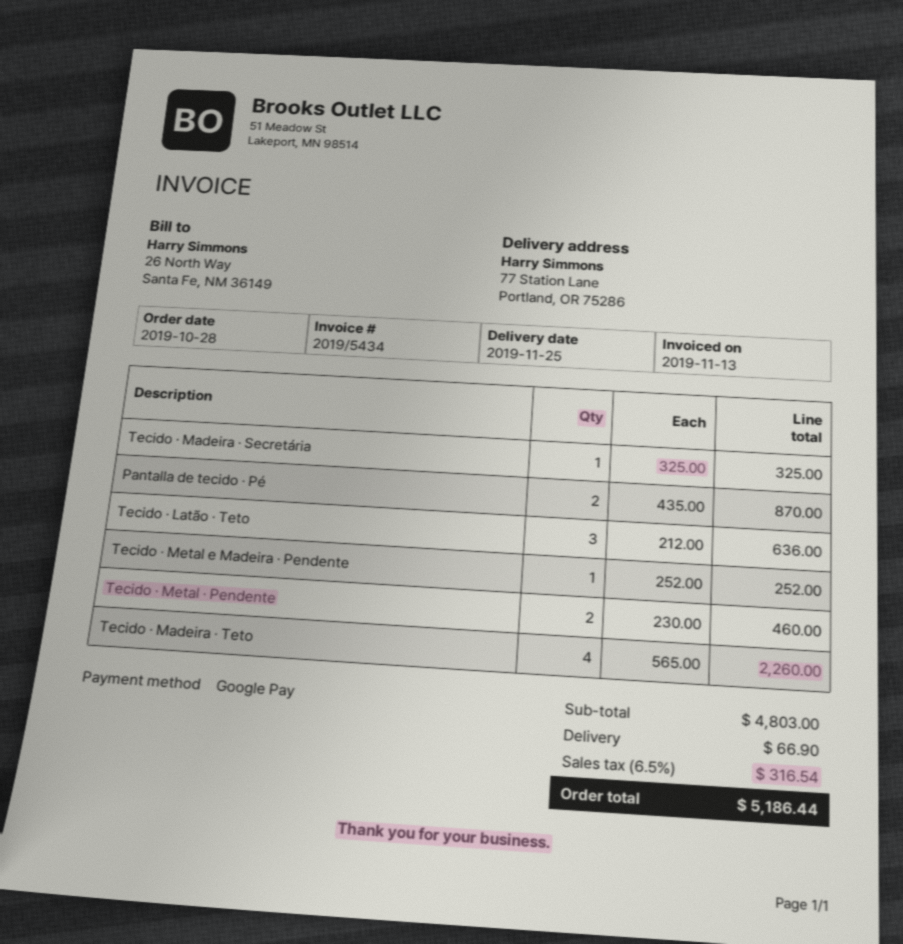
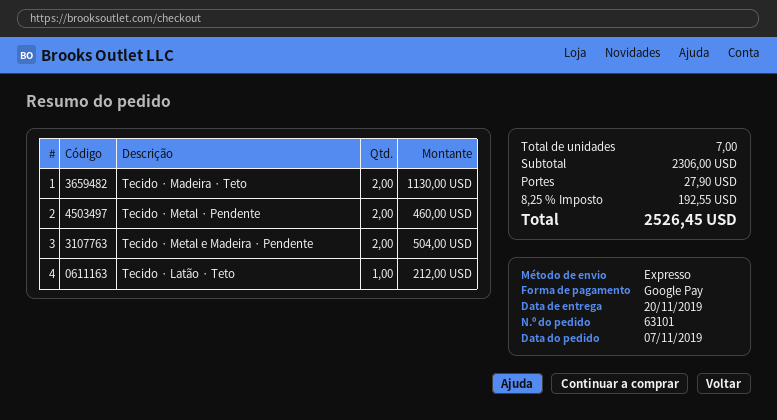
order date: 2019-10-28 -> 2019-11-07
delivery date: 2019-11-25 -> 2019-11-20
Tecido · Madeira · Secretária: 1 for 325.00 -> none
Pantalla de tecido · Pé: 2 for 870.00 -> none
Tecido · Latão · Teto: 3 for 636.00 -> 1 for 212.00
Tecido · Metal e Madeira · Pendente: 1 for 252.00 -> 2 for 504.00
Tecido · Madeira · Teto: 4 for 2260.00 -> 2 for 1130.00
subtotal: 4803.00 -> 2306.00
shipping: 66.90 -> 27.90
tax: 6.5% = 316.54 -> 8.25% = 192.55
total: 5186.44 -> 2526.45

